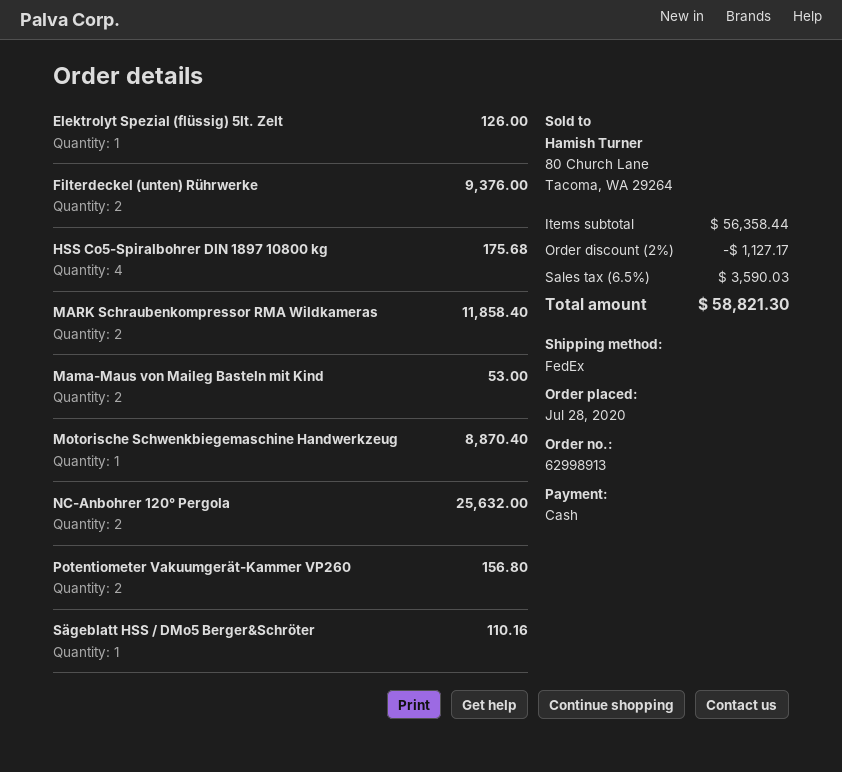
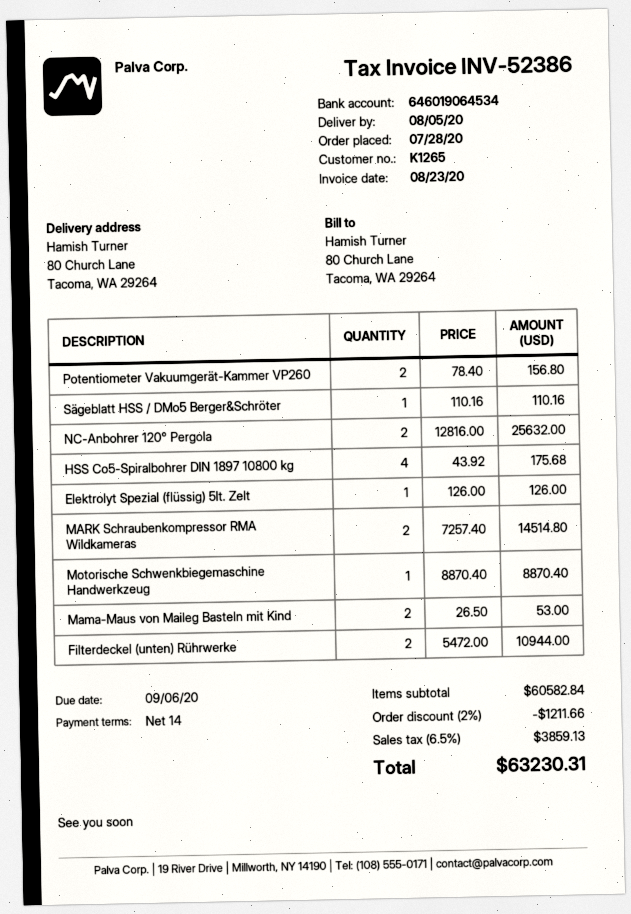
Filterdeckel (unten) Rührwerke: 2 for 9376.00 -> 2 for 10944.00
MARK Schraubenkompressor RMA Wildkameras: 2 for 11858.40 -> 2 for 14514.80
subtotal: 56358.44 -> 60582.84
discount: 2% = 1127.17 -> 2% = 1211.66
tax: 6.5% = 3590.03 -> 6.5% = 3859.13
total: 58821.30 -> 63230.31

